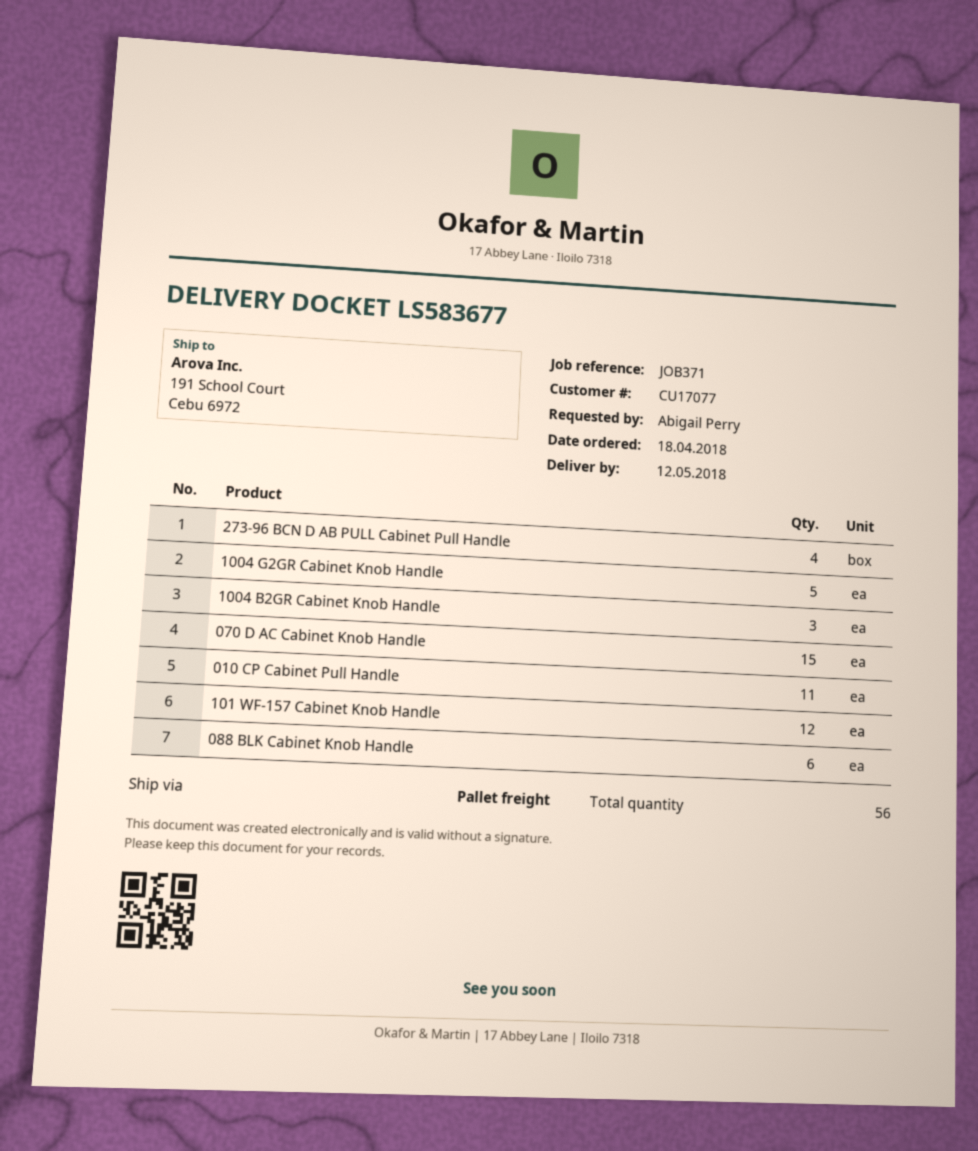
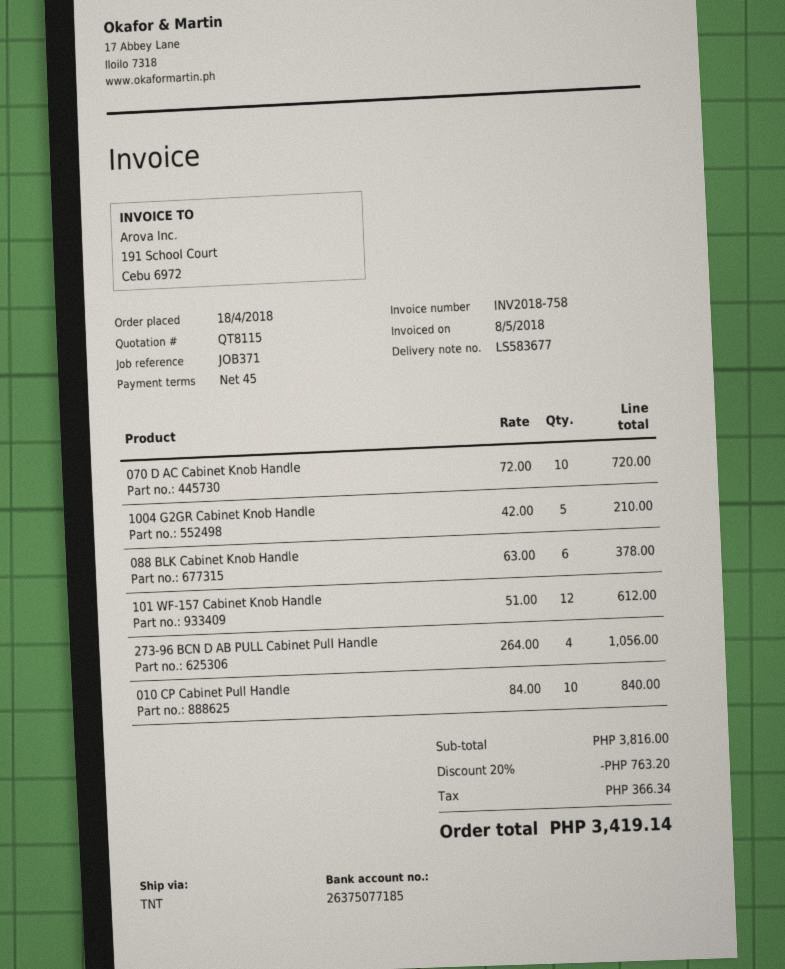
shipping method: pallet freight -> TNT
1004 B2GR Cabinet Knob Handle: 3 -> none
070 D AC Cabinet Knob Handle: 15 -> 10
010 CP Cabinet Pull Handle: 11 -> 10

